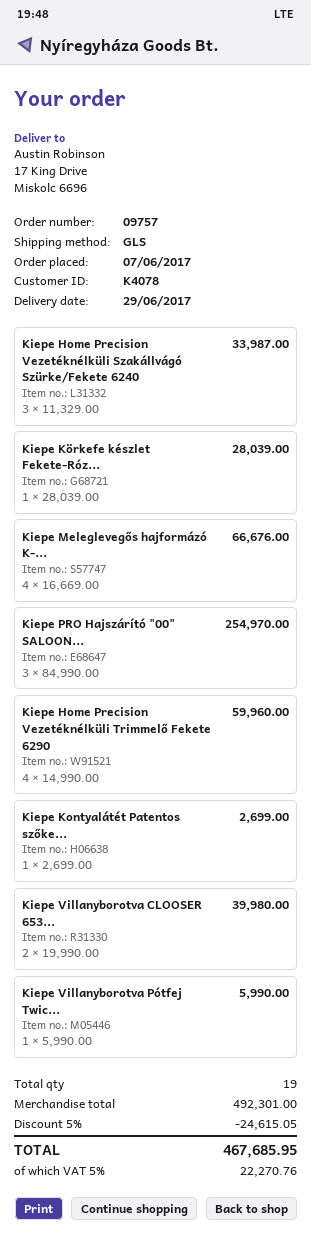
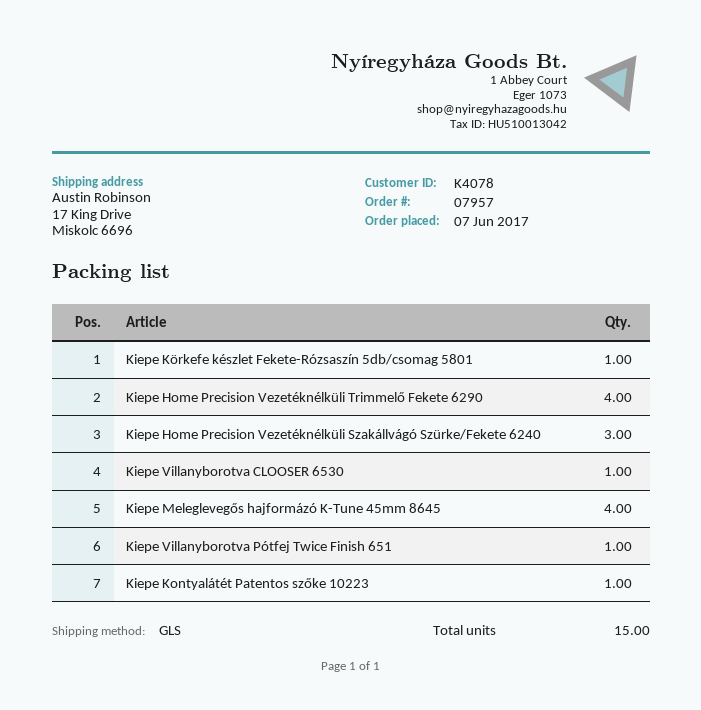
order number: 09757 -> 07957
Kiepe PRO Hajszárító "00" SALOON...: 3 -> none
Kiepe Villanyborotva CLOOSER 653...: 2 -> 1
total quantity: 19 -> 15

